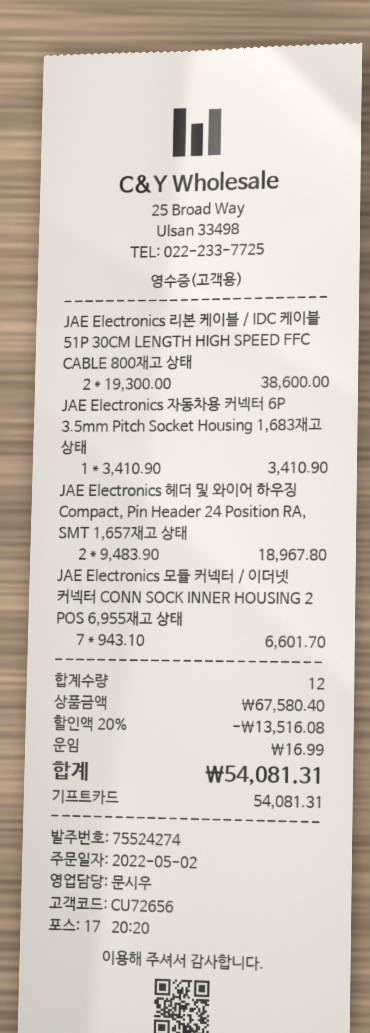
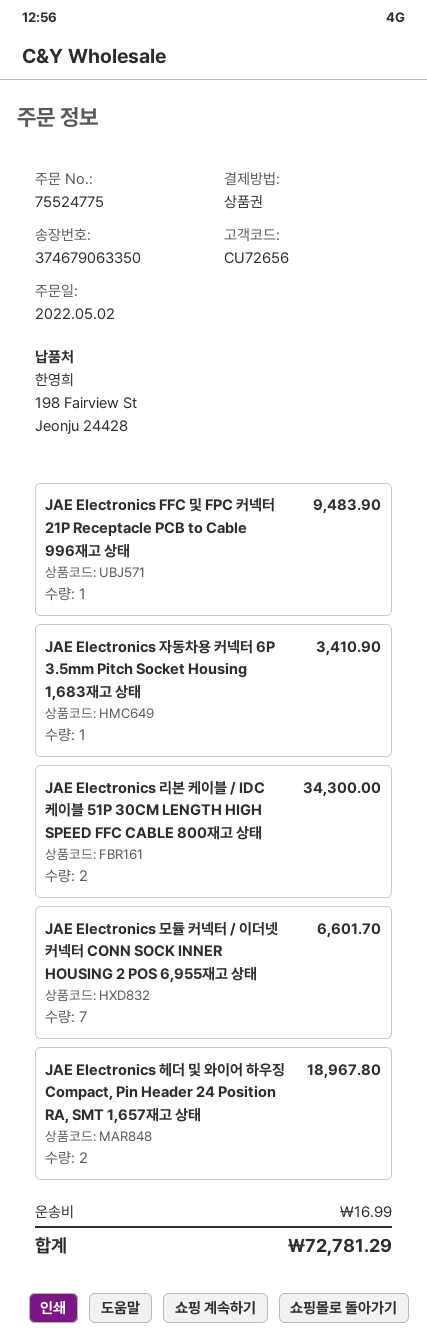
order number: 75524274 -> 75524775
JAE Electronics 리본 케이블 / IDC 케이블 51P 30CM LENGTH HIGH SPEED FFC CABLE 800재고 상태: 2 for 38600.00 -> 2 for 34300.00
JAE Electronics FFC 및 FPC 커넥터 21P Receptacle PCB to Cable 996재고 상태: none -> 1 for 9483.90
discount: 20% = 13516.08 -> none
total: 54081.31 -> 72781.29

